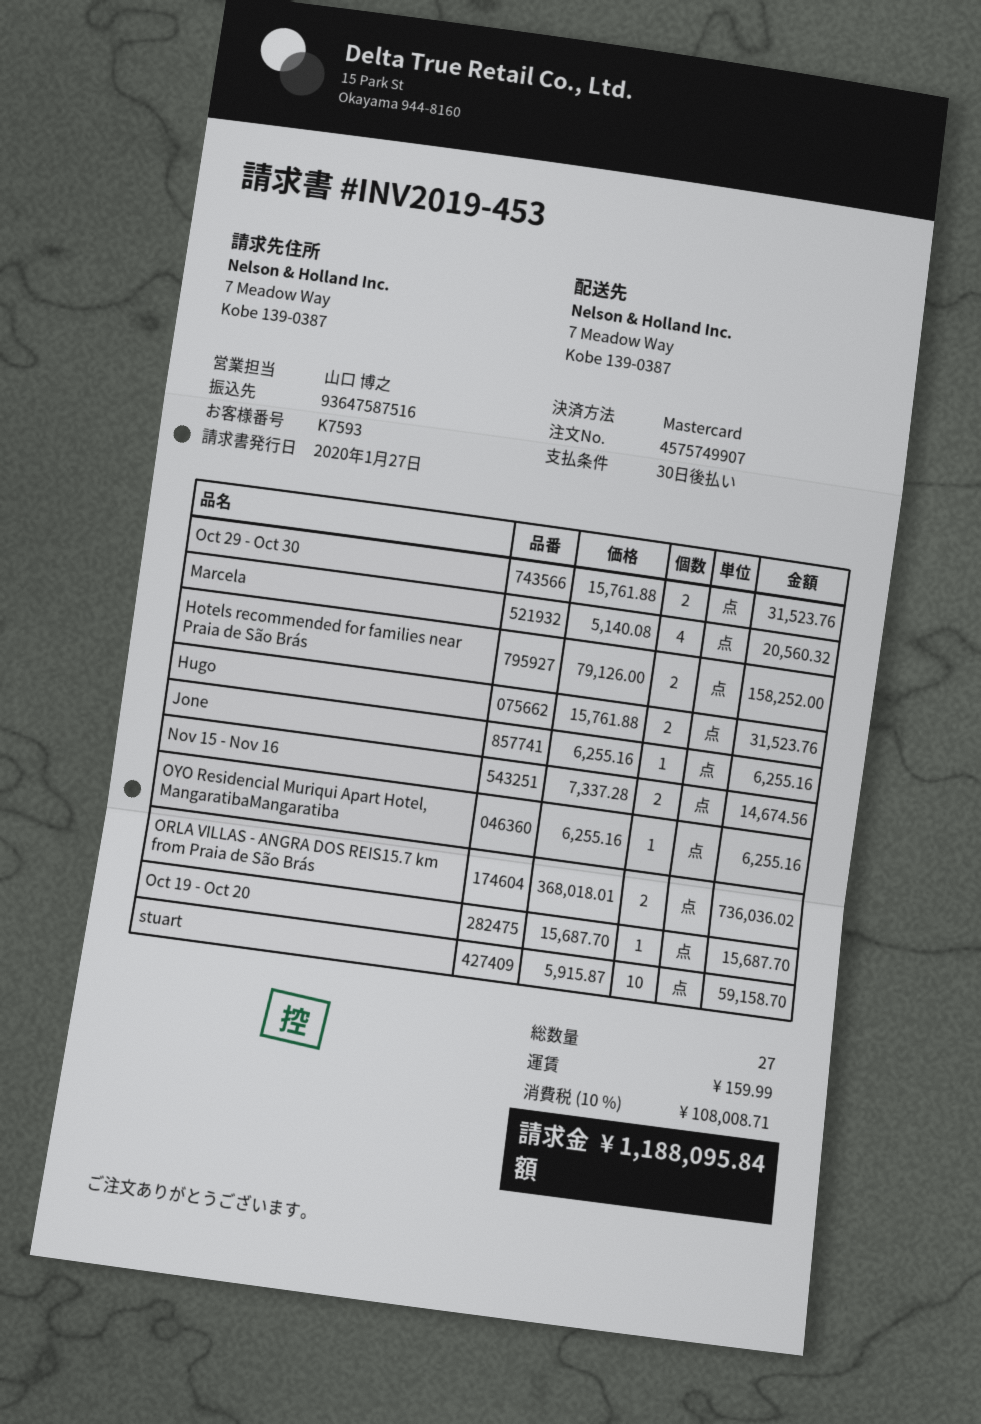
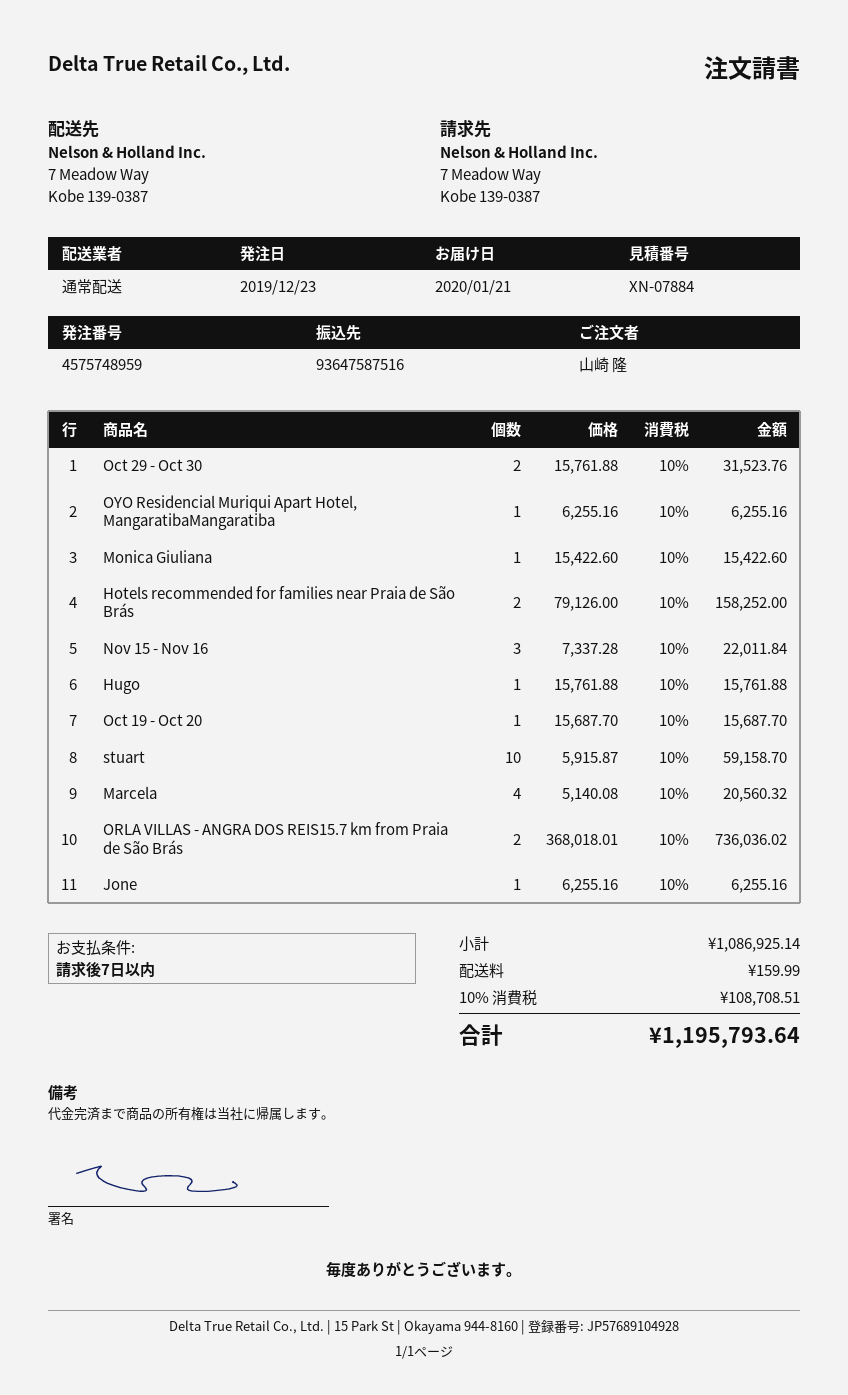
order number: 4575749907 -> 4575748959
payment terms: 30 days -> 7 days
Hugo: 2 x 15761.88 = 31523.76 -> 1 x 15761.88 = 15761.88
Nov 15 - Nov 16: 2 x 7337.28 = 14674.56 -> 3 x 7337.28 = 22011.84
Monica Giuliana: none -> 1 x 15422.60 = 15422.60
tax: 10% = 108008.71 -> 10% = 108708.51
total: 1188095.84 -> 1195793.64

